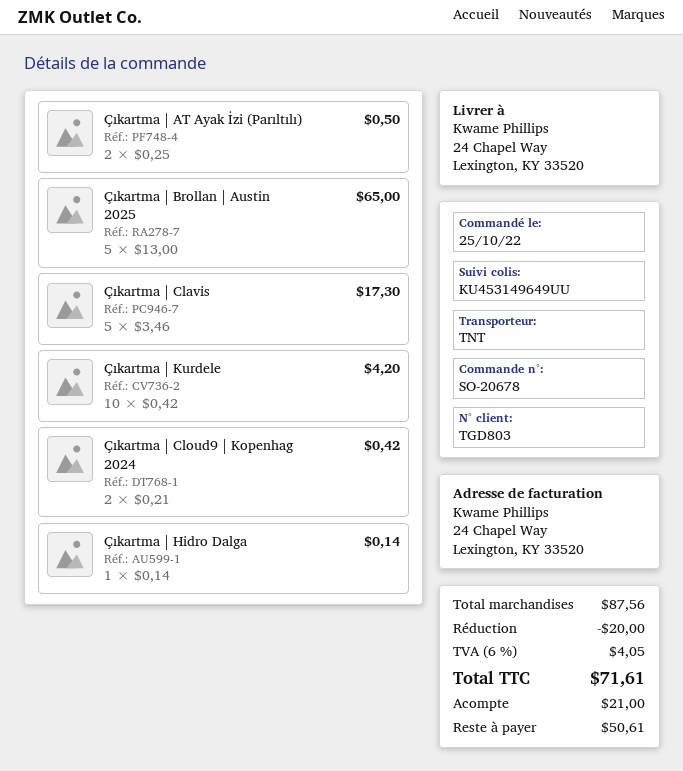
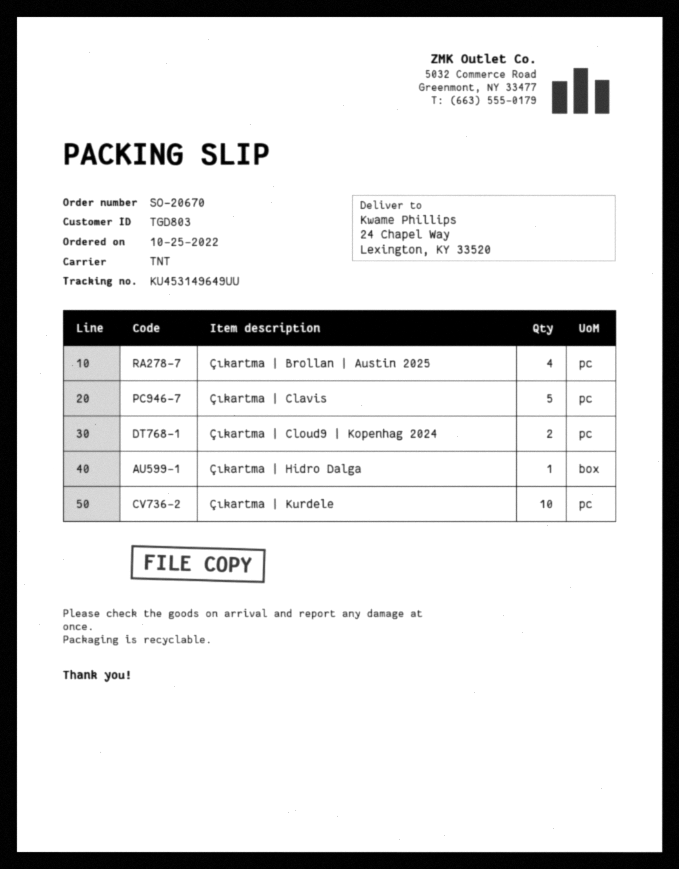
order number: SO-20678 -> SO-20670
Çıkartma | AT Ayak İzi (Parıltılı): 2 -> none
Çıkartma | Brollan | Austin 2025: 5 -> 4

